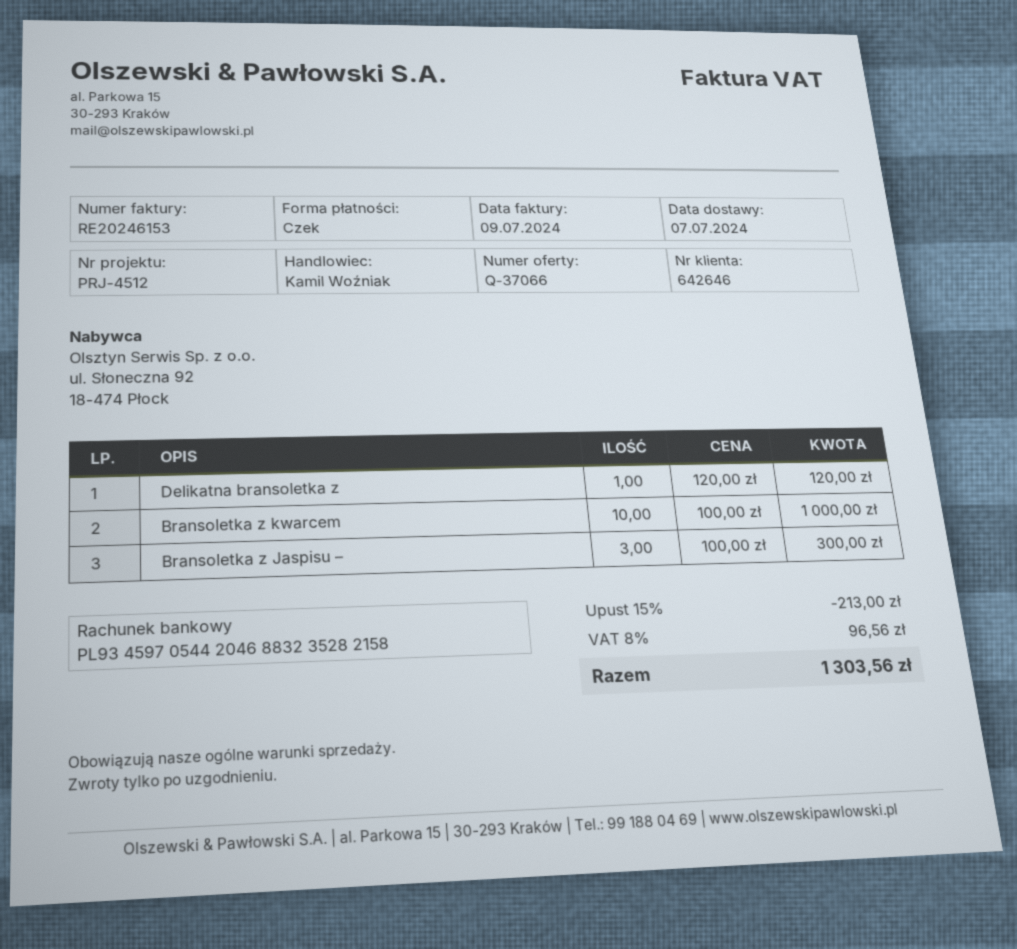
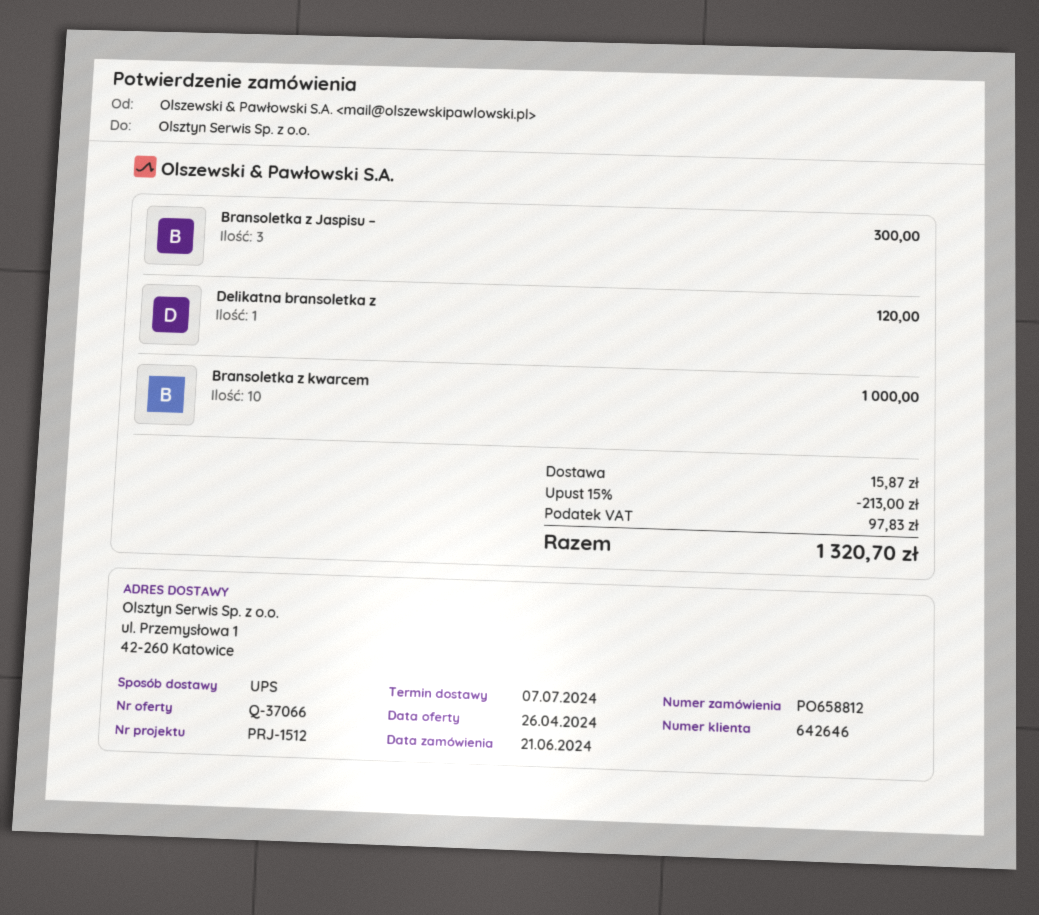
reference: PRJ-4512 -> PRJ-1512
shipping: none -> 15.87
tax: 96.56 -> 97.83
total: 1303.56 -> 1320.70

